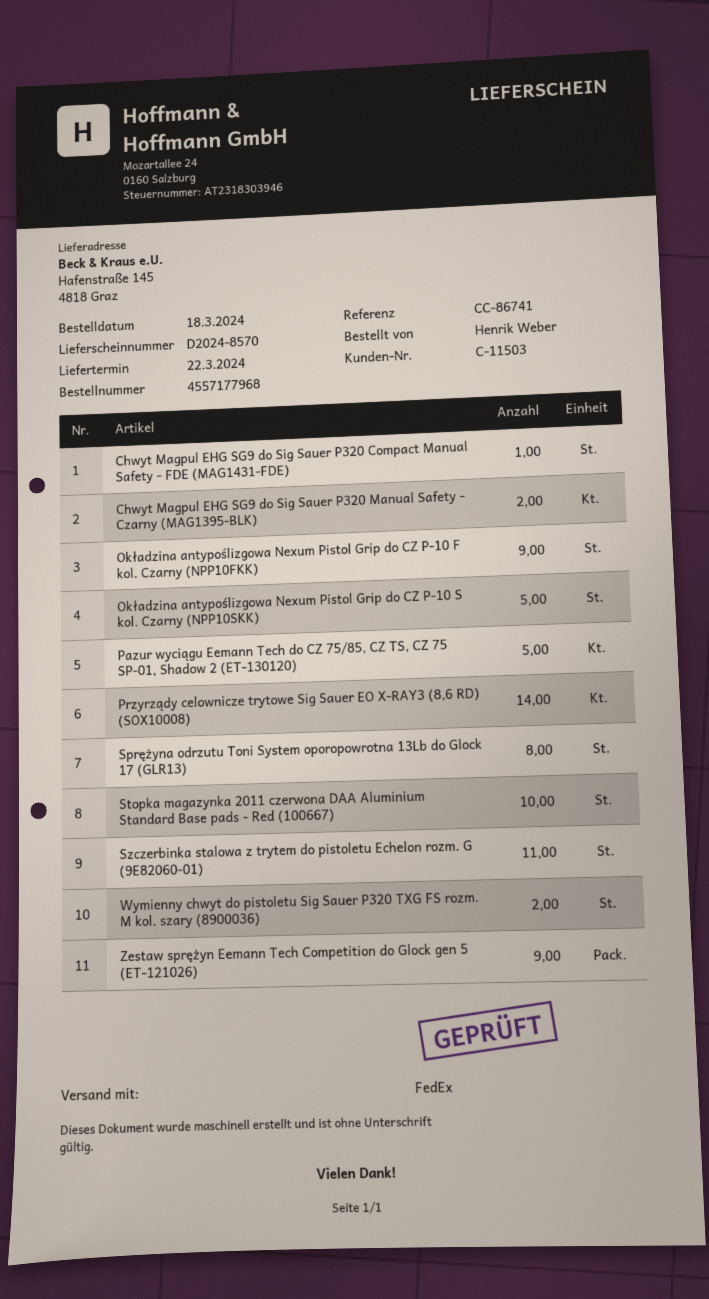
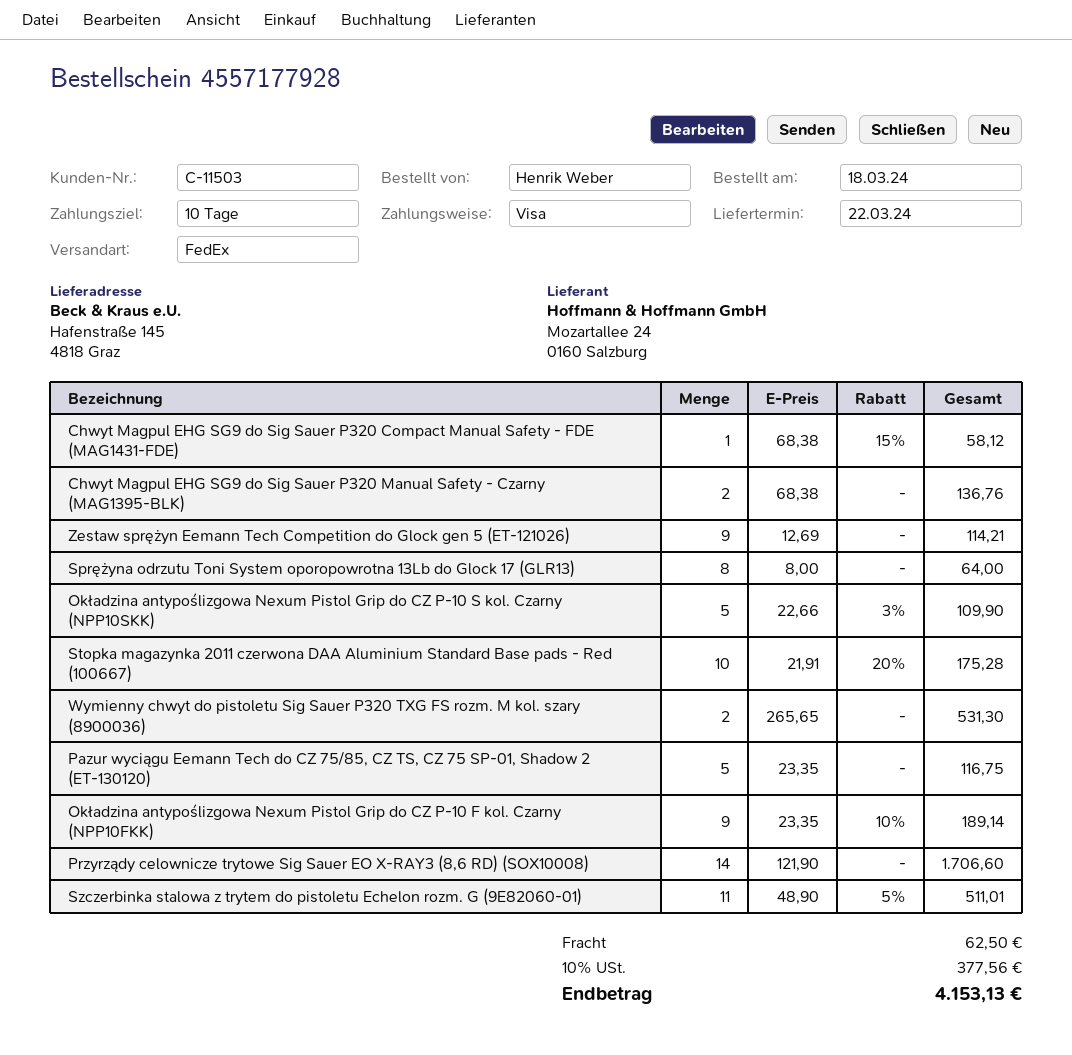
order number: 4557177968 -> 4557177928

